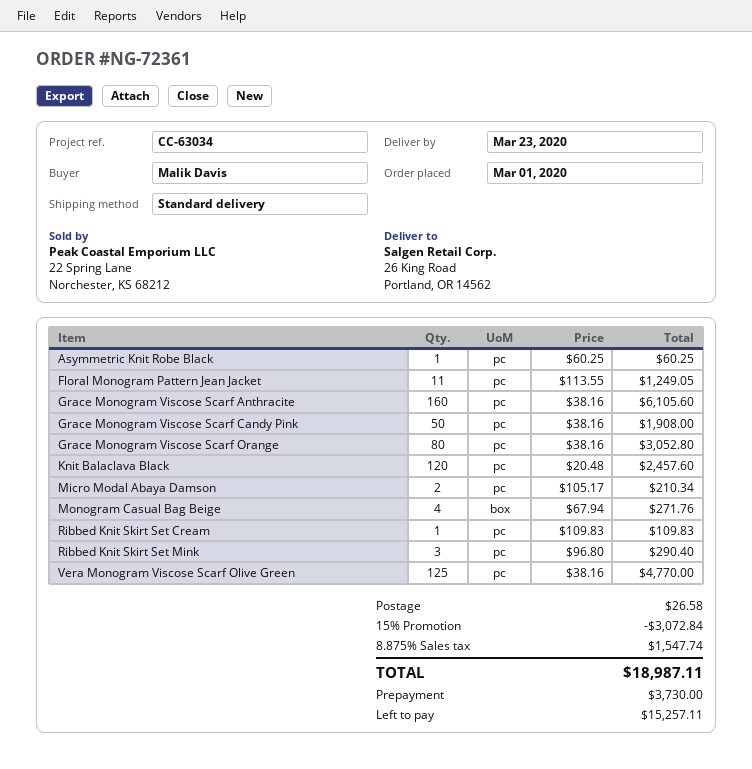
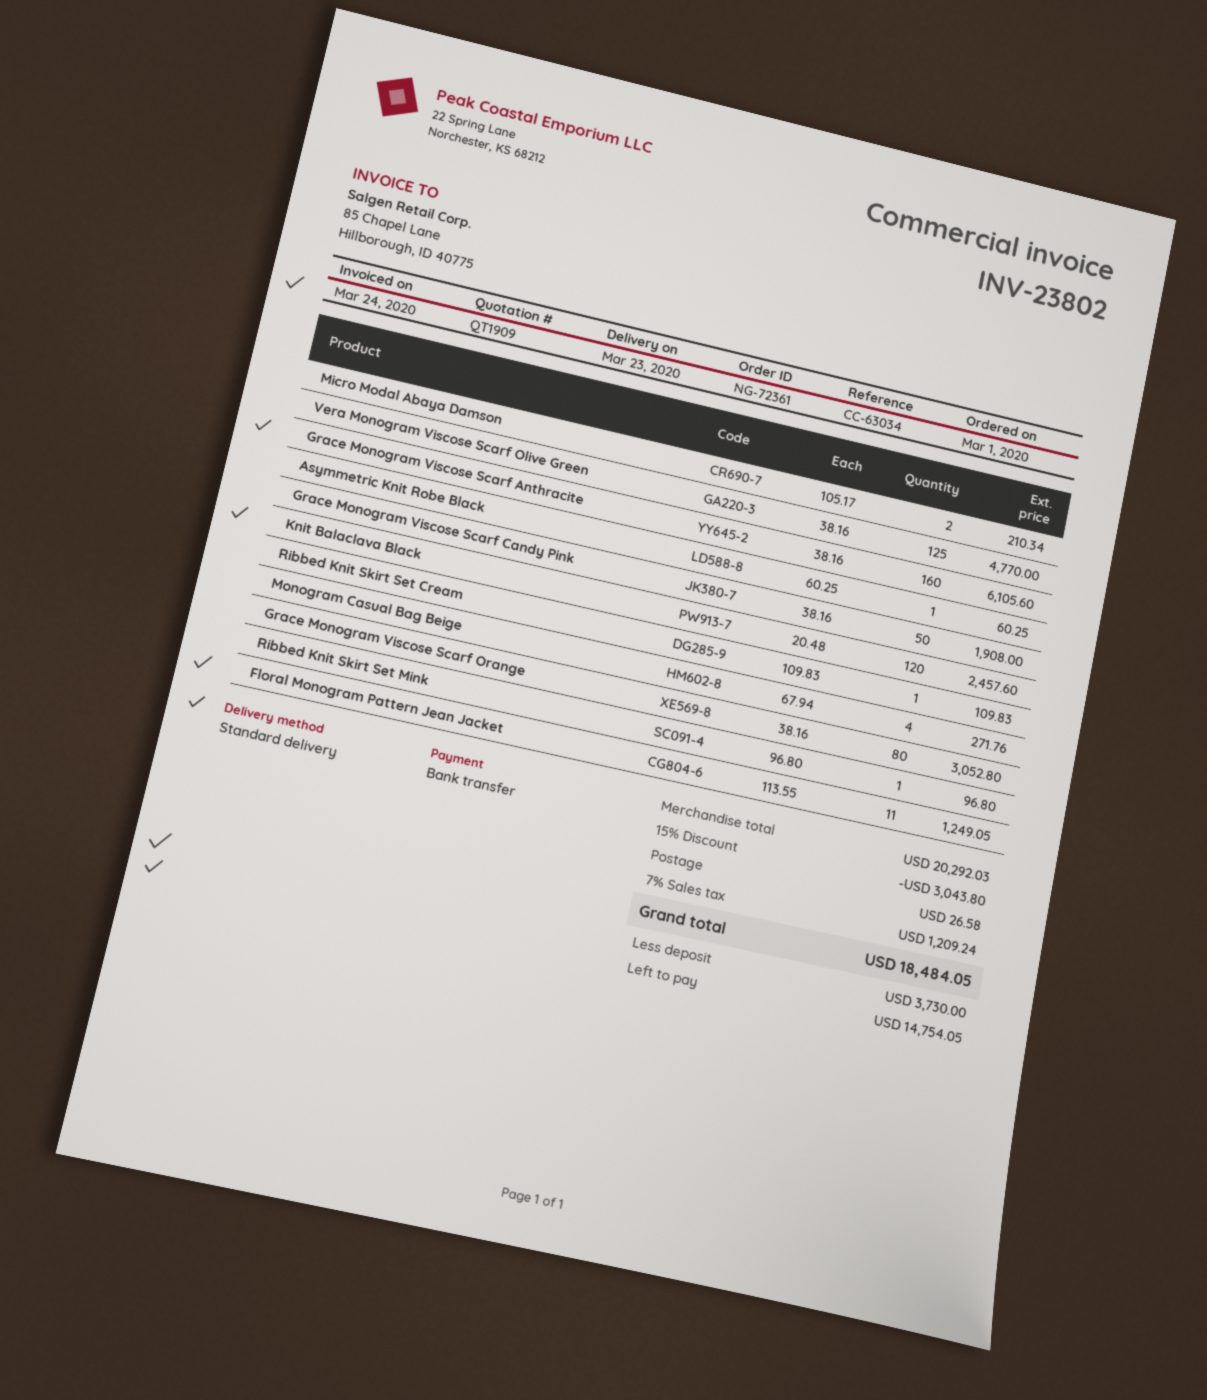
Ribbed Knit Skirt Set Mink: 3 x 96.80 = 290.40 -> 1 x 96.80 = 96.80
discount: 15% = 3072.84 -> 15% = 3043.80
tax: 8.875% = 1547.74 -> 7% = 1209.24
total: 18987.11 -> 18484.05
balance: 15257.11 -> 14754.05

